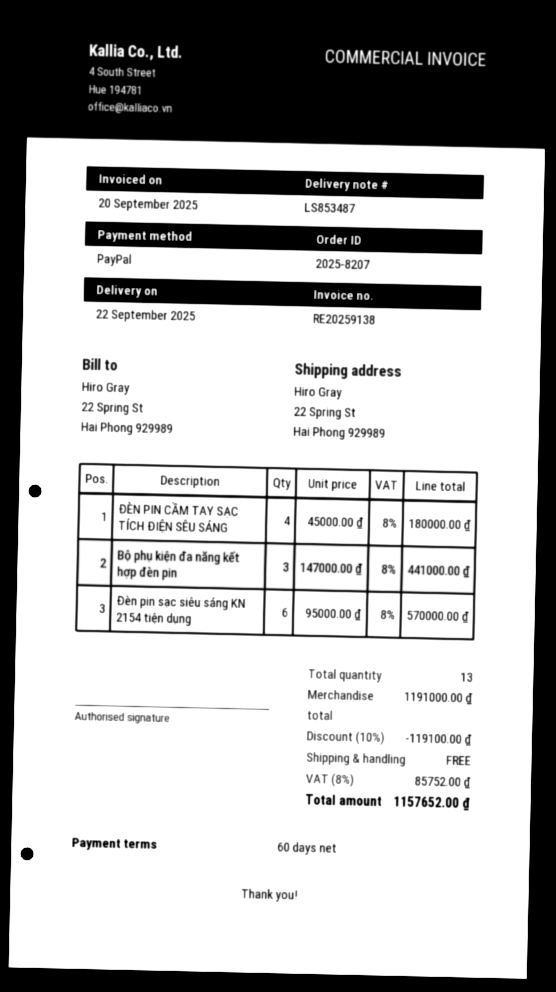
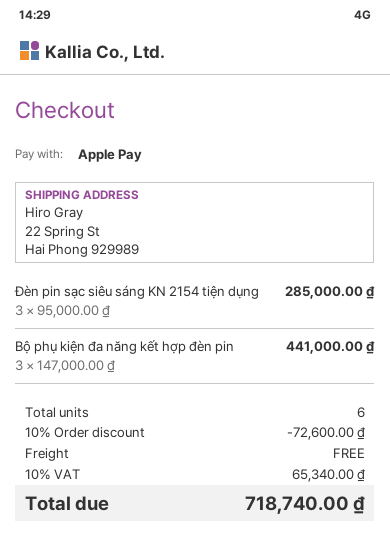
payment method: PayPal -> Apple Pay
ĐÈN PIN CẦM TAY SẠC TÍCH ĐIỆN SÊU SÁNG: 4 x 45000.00 = 180000.00 -> none
Đèn pin sạc siêu sáng KN 2154 tiện dụng: 6 x 95000.00 = 570000.00 -> 3 x 95000.00 = 285000.00
total quantity: 13 -> 6
discount: 10% = 119100.00 -> 10% = 72600.00
tax: 8% = 85752.00 -> 10% = 65340.00
total: 1157652.00 -> 718740.00

